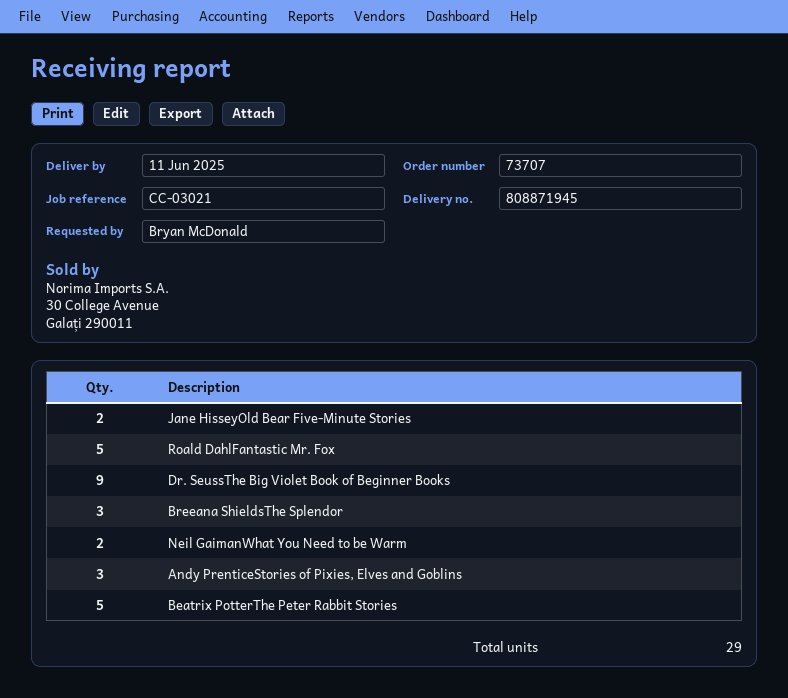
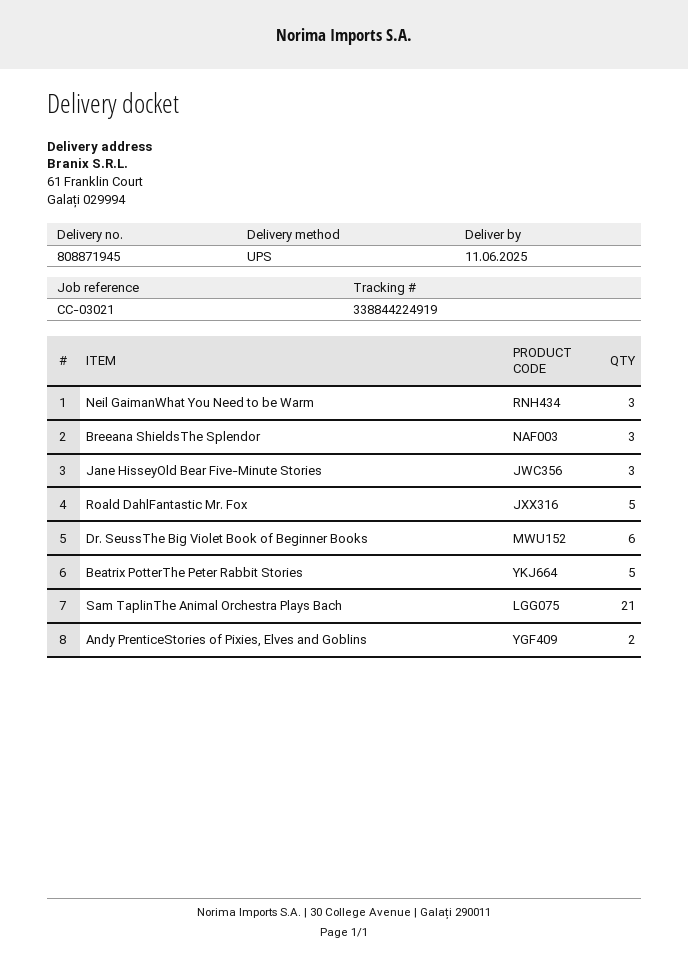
Jane HisseyOld Bear Five-Minute Stories: 2 -> 3
Dr. SeussThe Big Violet Book of Beginner Books: 9 -> 6
Neil GaimanWhat You Need to be Warm: 2 -> 3
Andy PrenticeStories of Pixies, Elves and Goblins: 3 -> 2
Sam TaplinThe Animal Orchestra Plays Bach: none -> 21

